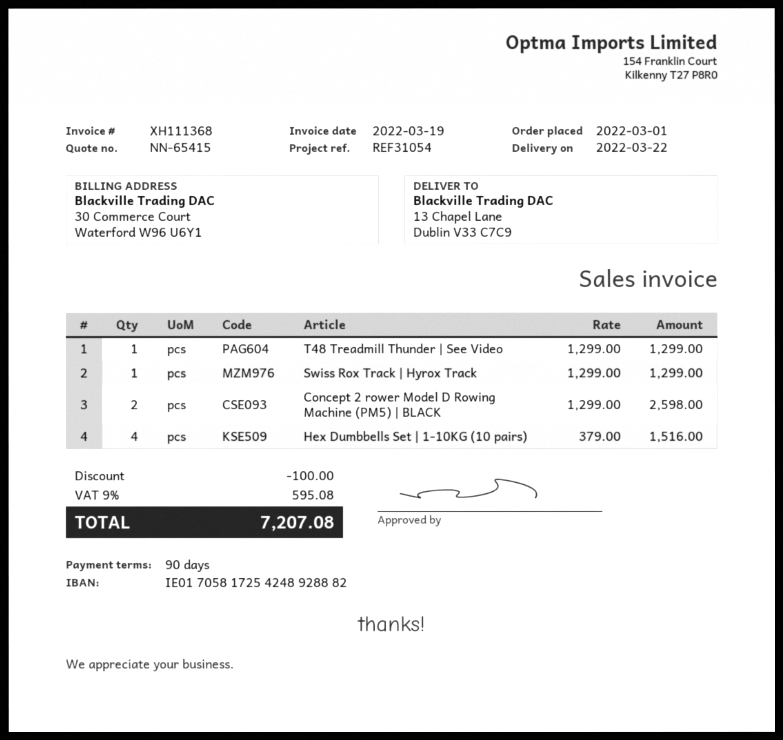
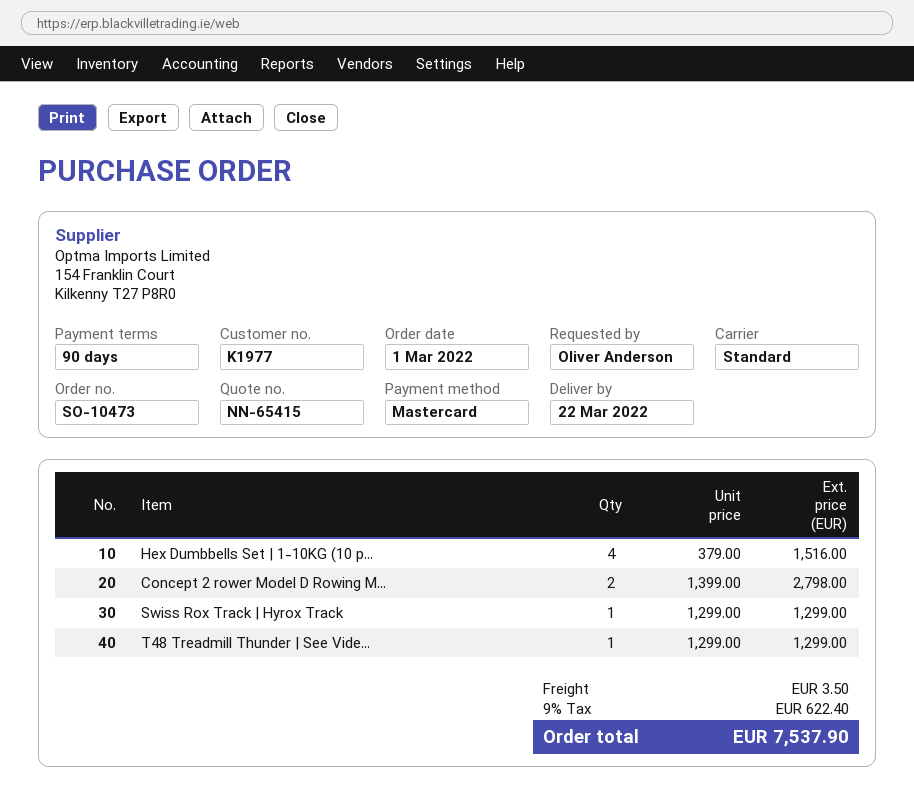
Concept 2 rower Model D Rowing Machine (PM5) | BLACK: 2 x 1299.00 = 2598.00 -> 2 x 1399.00 = 2798.00
discount: 100.00 -> none
shipping: none -> 3.50
tax: 9% = 595.08 -> 9% = 622.40
total: 7207.08 -> 7537.90

